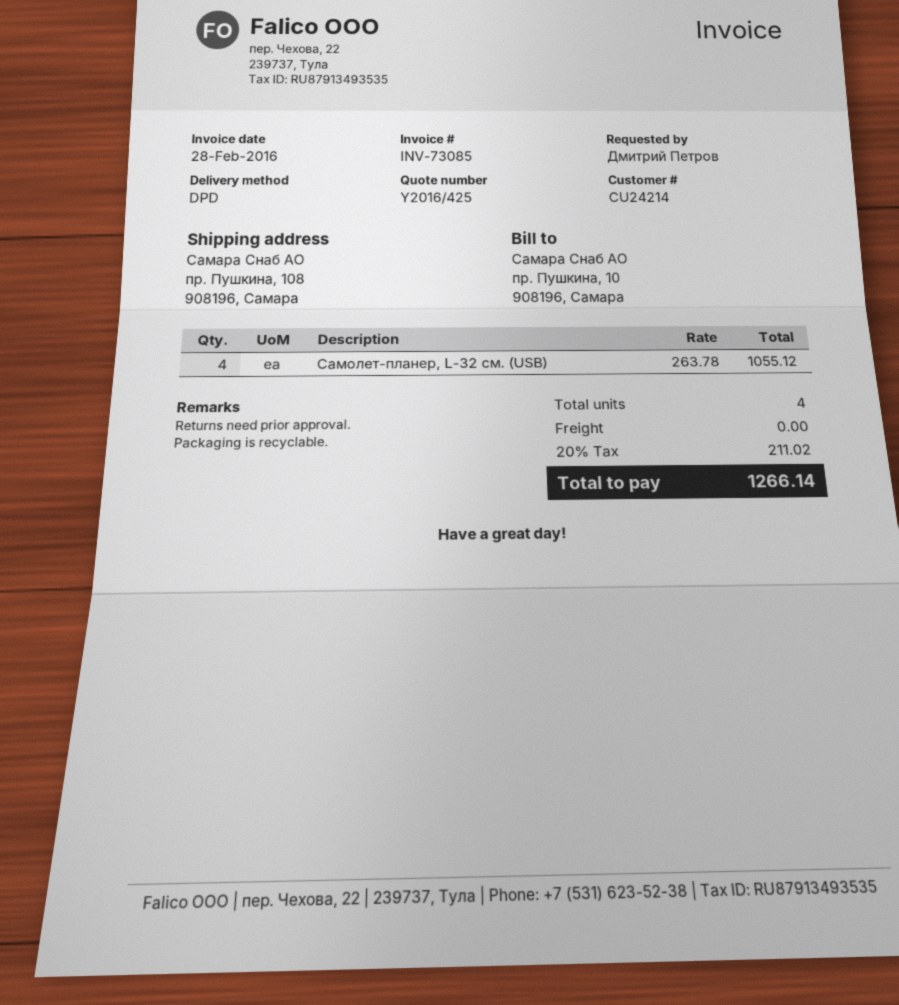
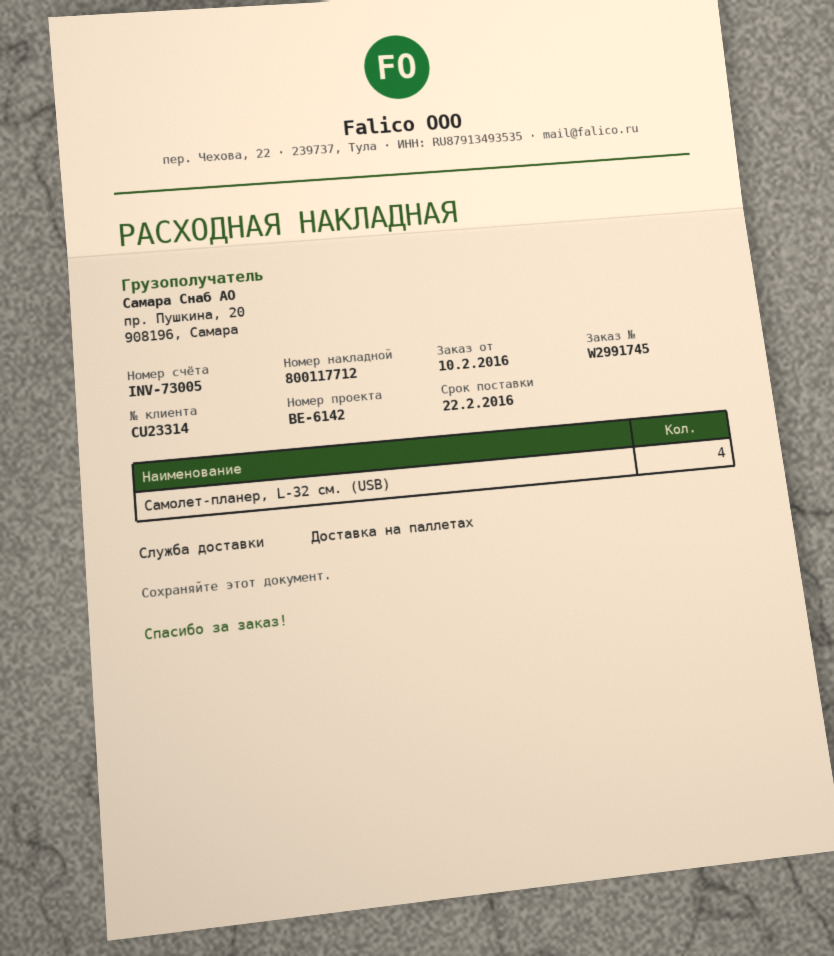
invoice number: INV-73085 -> INV-73005
customer number: CU24214 -> CU23314
shipping method: DPD -> pallet freight
ship to: пр. Пушкина, 108, 908196, Самара -> пр. Пушкина, 20, 908196, Самара

